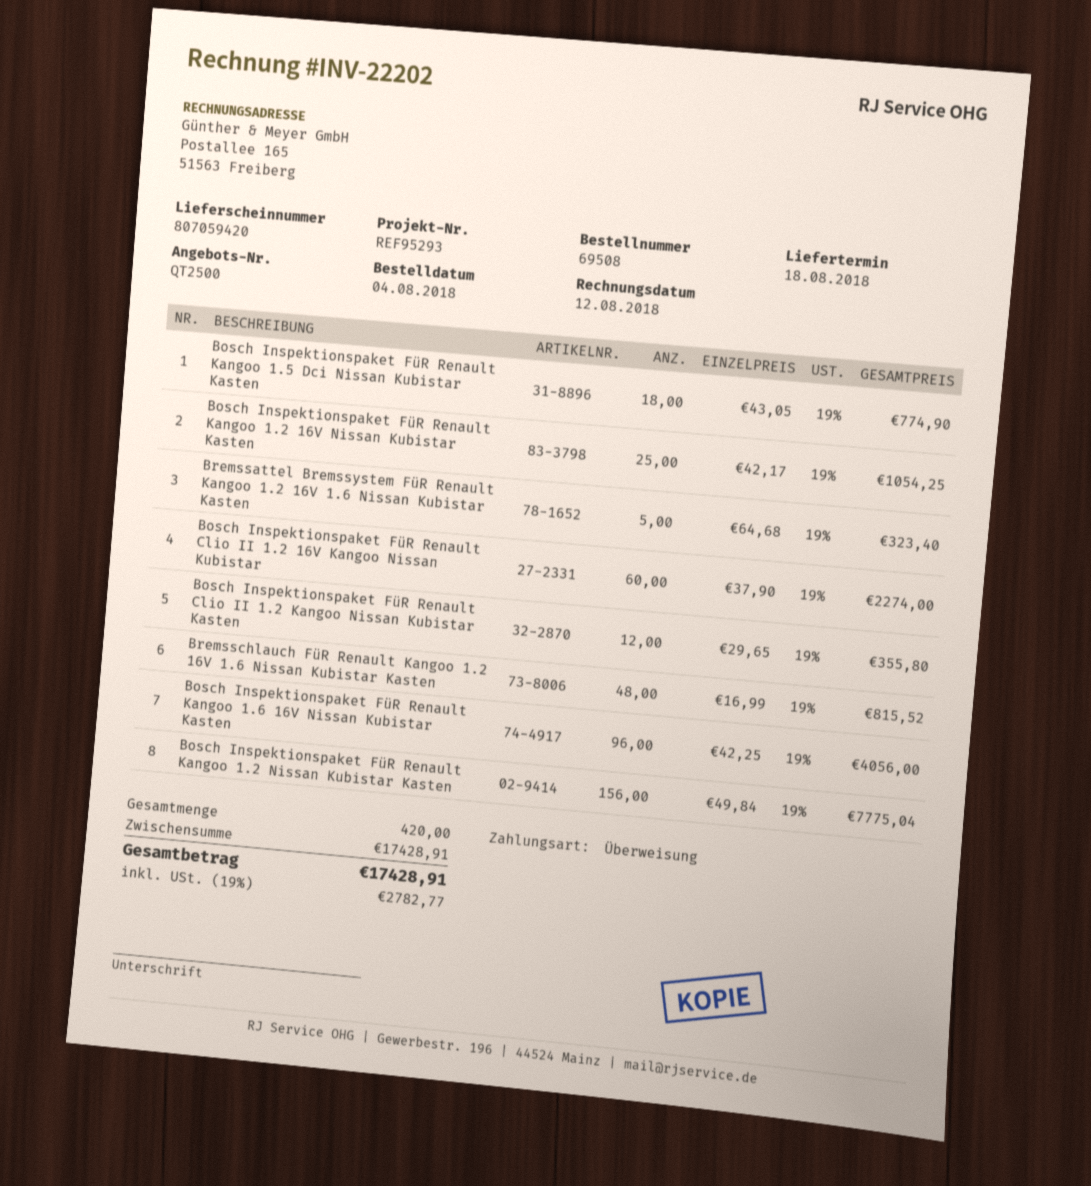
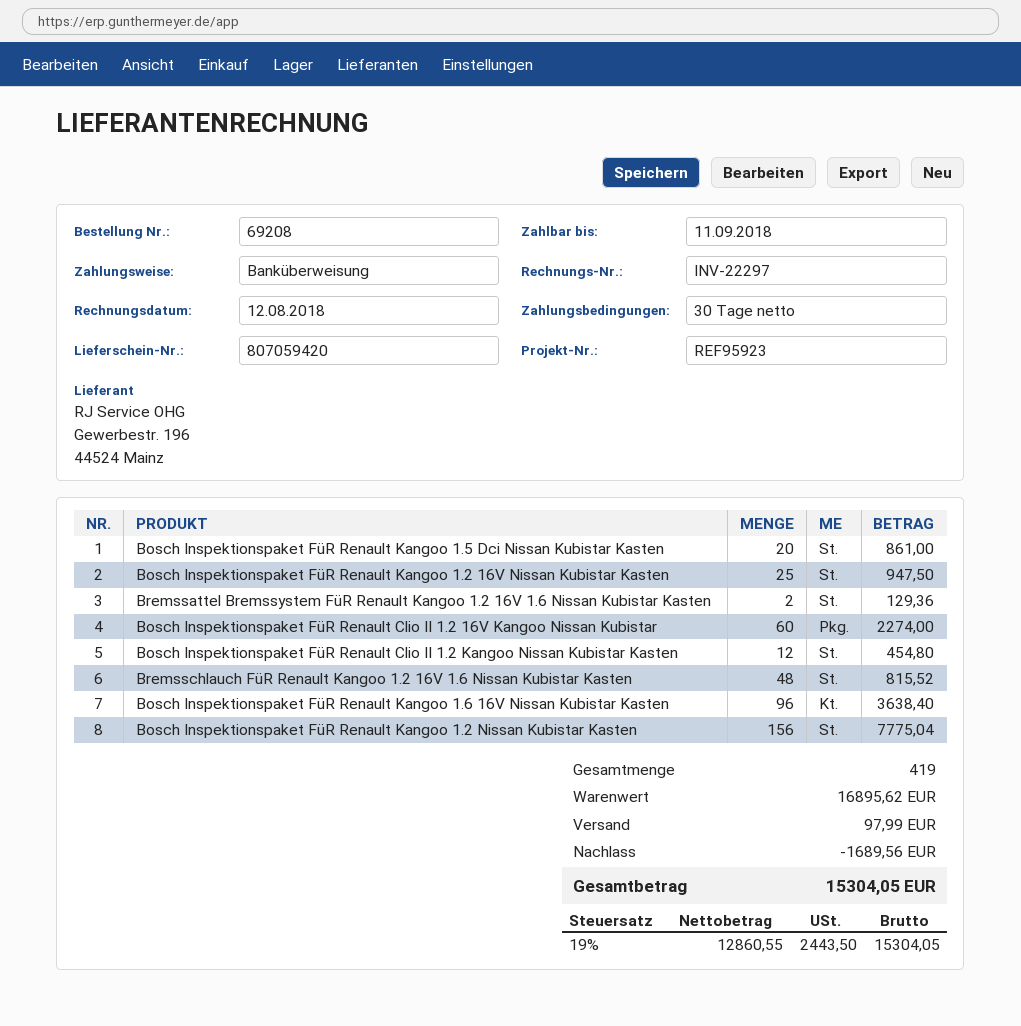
order number: 69508 -> 69208
invoice number: INV-22202 -> INV-22297
reference: REF95293 -> REF95923
Bosch Inspektionspaket FüR Renault Kangoo 1.5 Dci Nissan Kubistar Kasten: 18 for 774.90 -> 20 for 861.00
Bosch Inspektionspaket FüR Renault Kangoo 1.2 16V Nissan Kubistar Kasten: 25 for 1054.25 -> 25 for 947.50
Bremssattel Bremssystem FüR Renault Kangoo 1.2 16V 1.6 Nissan Kubistar Kasten: 5 for 323.40 -> 2 for 129.36
Bosch Inspektionspaket FüR Renault Clio II 1.2 Kangoo Nissan Kubistar Kasten: 12 for 355.80 -> 12 for 454.80
Bosch Inspektionspaket FüR Renault Kangoo 1.6 16V Nissan Kubistar Kasten: 96 for 4056.00 -> 96 for 3638.40
total quantity: 420 -> 419
subtotal: 17428.91 -> 16895.62
discount: none -> 1689.56
shipping: none -> 97.99
tax: 19% = 2782.77 -> 19% = 2443.50
total: 17428.91 -> 15304.05

